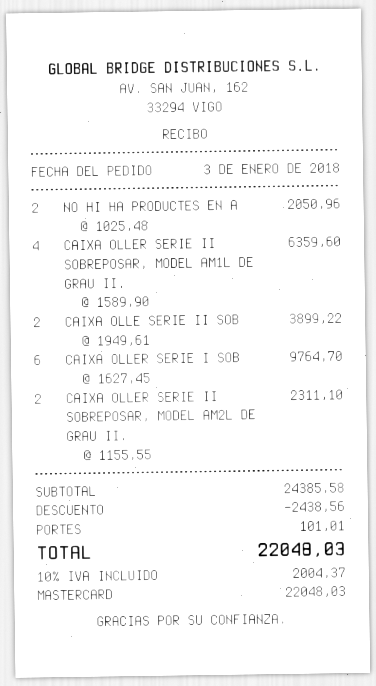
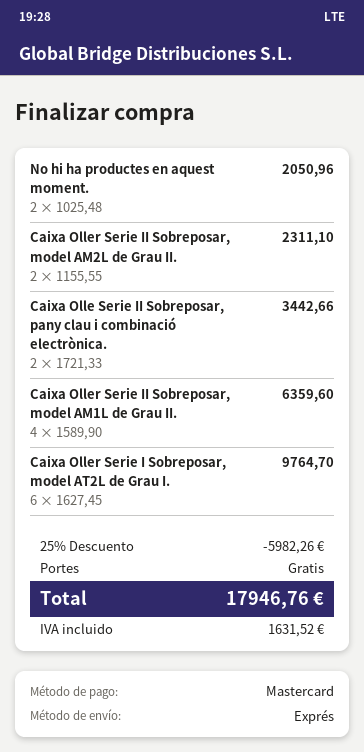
CAIXA OLLE SERIE II SOB: 2 x 1949.61 = 3899.22 -> 2 x 1721.33 = 3442.66
discount: 2438.56 -> 5982.26
shipping: 101.01 -> 0.00
tax: 2004.37 -> 1631.52
total: 22048.03 -> 17946.76

